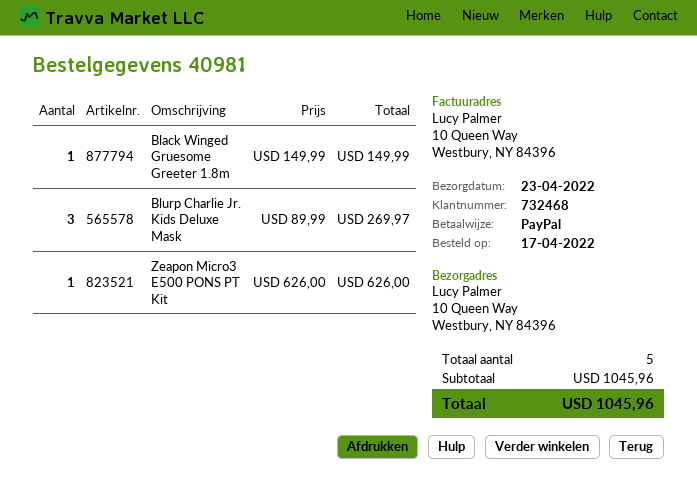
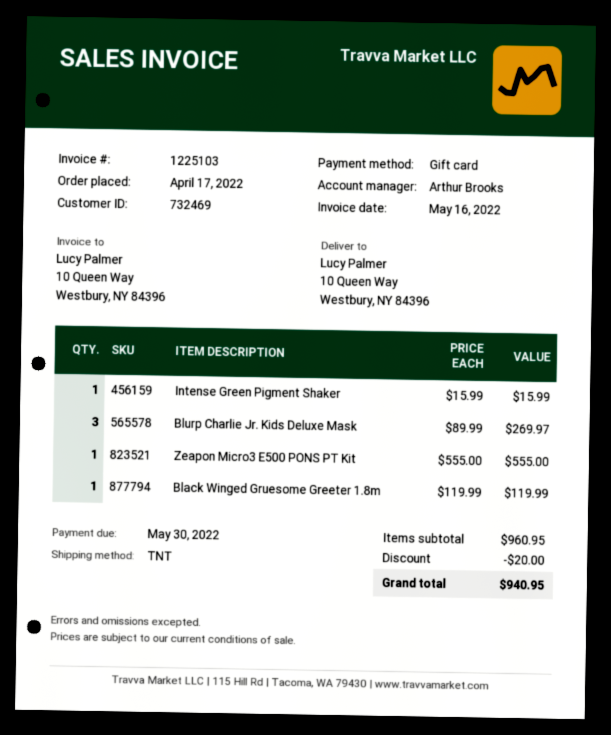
customer number: 732468 -> 732469
payment method: PayPal -> gift card
Black Winged Gruesome Greeter 1.8m: 1 x 149.99 = 149.99 -> 1 x 119.99 = 119.99
Zeapon Micro3 E500 PONS PT Kit: 1 x 626.00 = 626.00 -> 1 x 555.00 = 555.00
Intense Green Pigment Shaker: none -> 1 x 15.99 = 15.99
subtotal: 1045.96 -> 960.95
discount: none -> 20.00
total: 1045.96 -> 940.95

